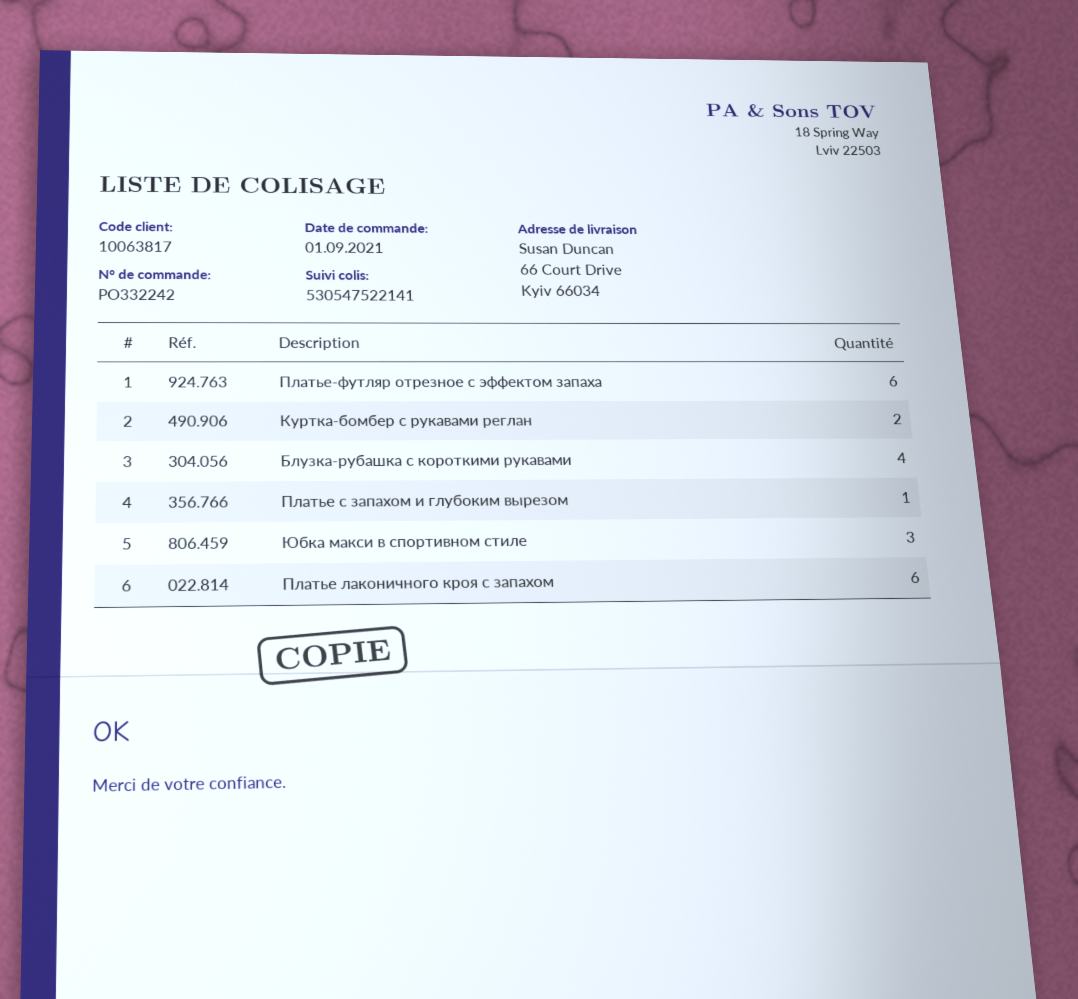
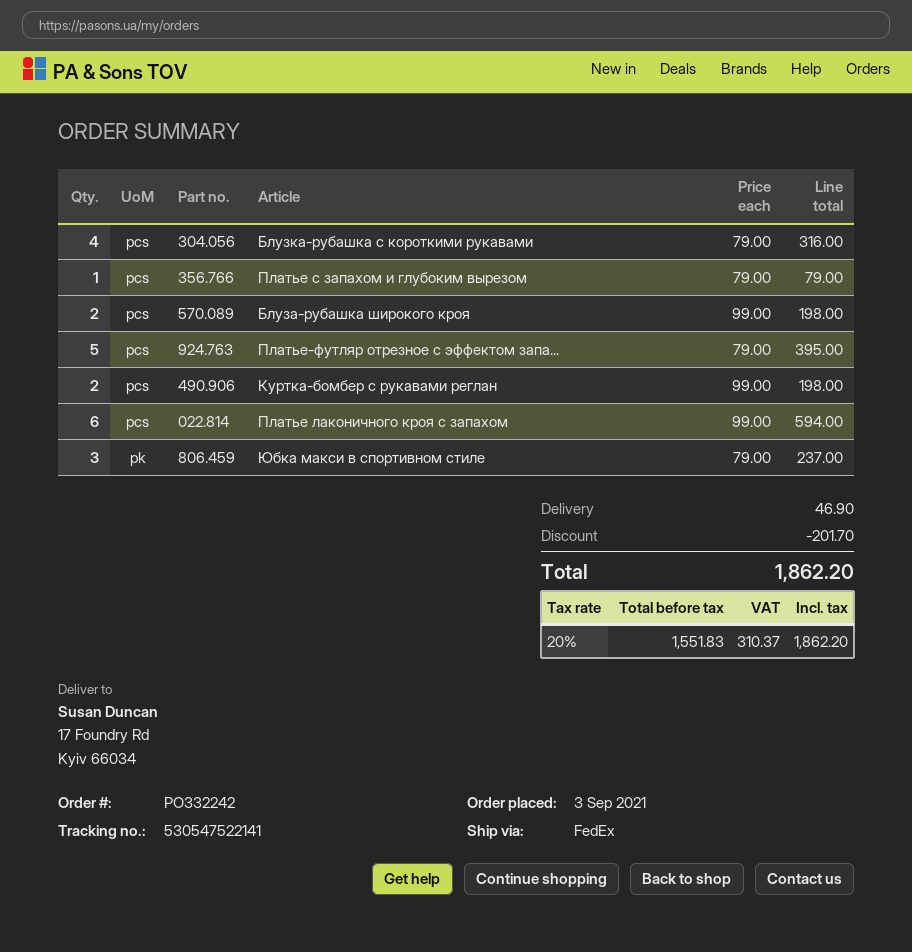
order date: 2021-09-01 -> 2021-09-03
ship to: 66 Court Drive, Kyiv 66034 -> 17 Foundry Rd, Kyiv 66034
Платье-футляр отрезное с эффектом запаха: 6 -> 5
Блуза-рубашка широкого кроя: none -> 2

